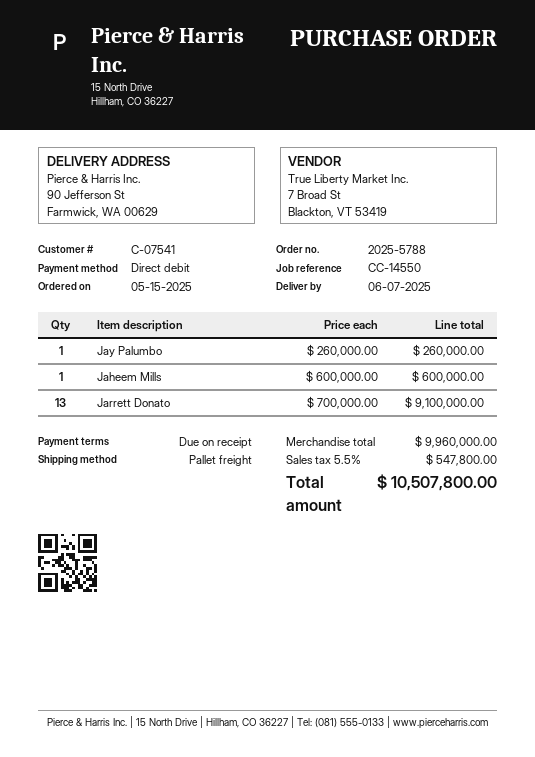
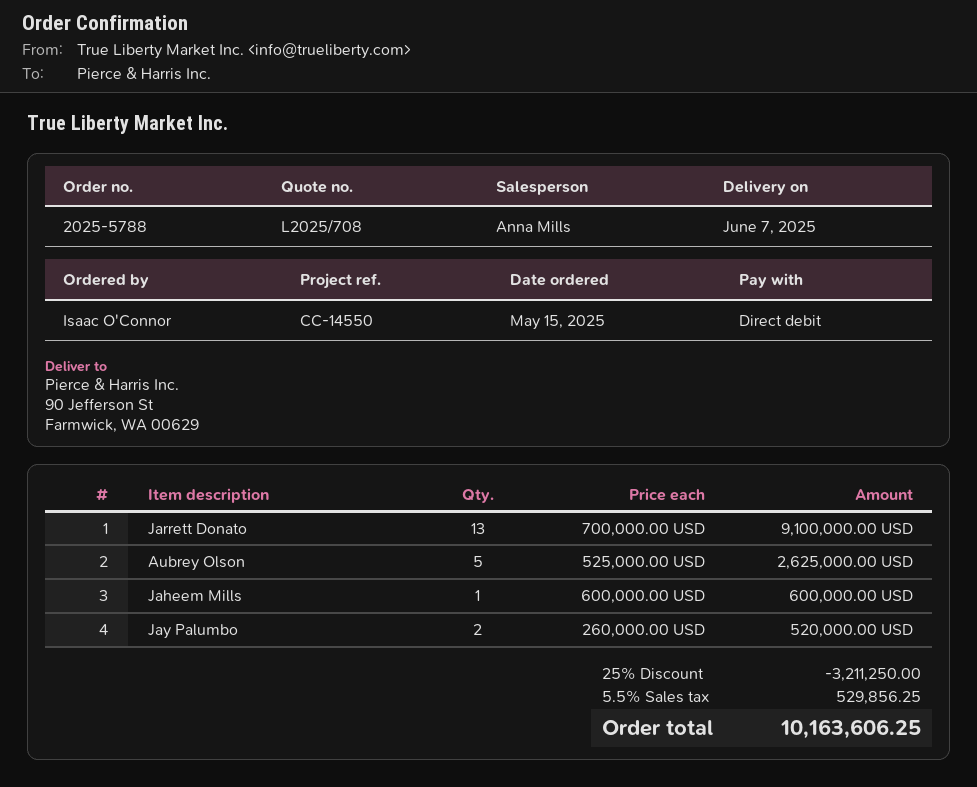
Jay Palumbo: 1 x 260000.00 = 260000.00 -> 2 x 260000.00 = 520000.00
Aubrey Olson: none -> 5 x 525000.00 = 2625000.00
discount: none -> 25% = 3211250.00
tax: 5.5% = 547800.00 -> 5.5% = 529856.25
total: 10507800.00 -> 10163606.25

